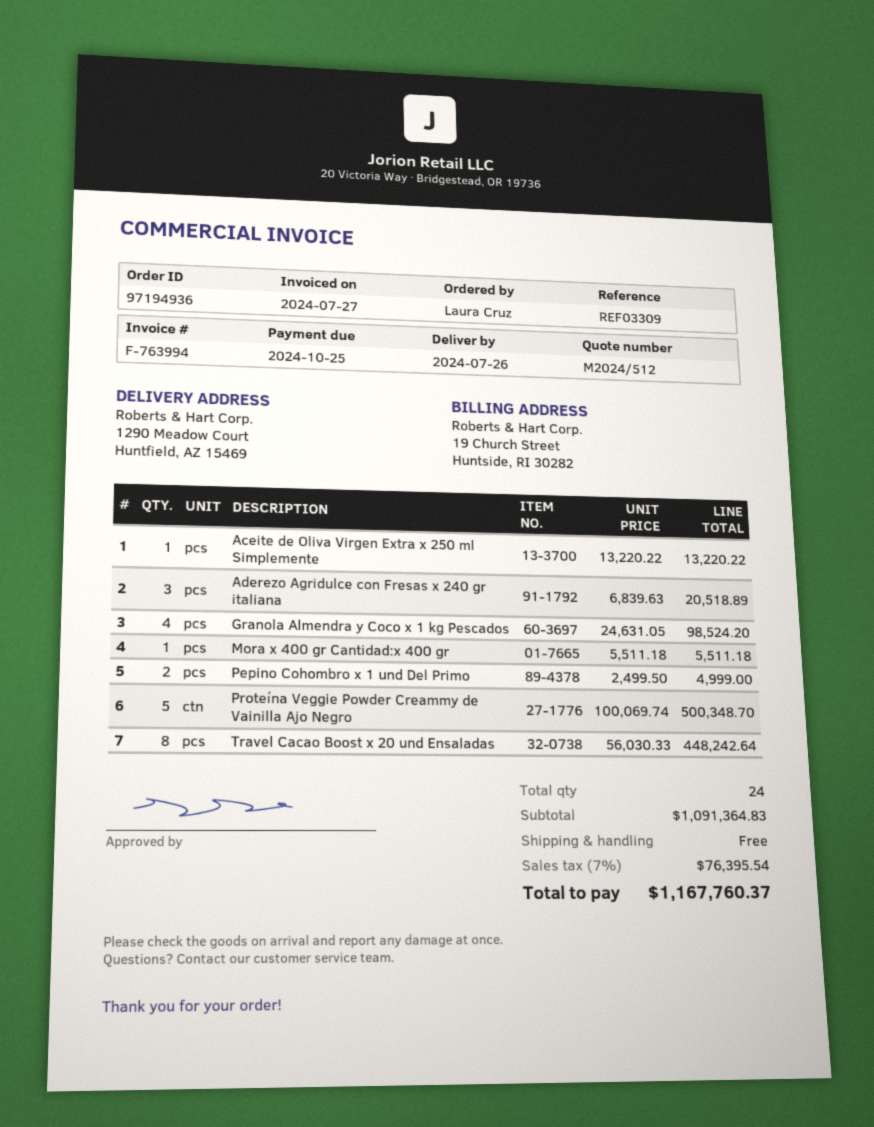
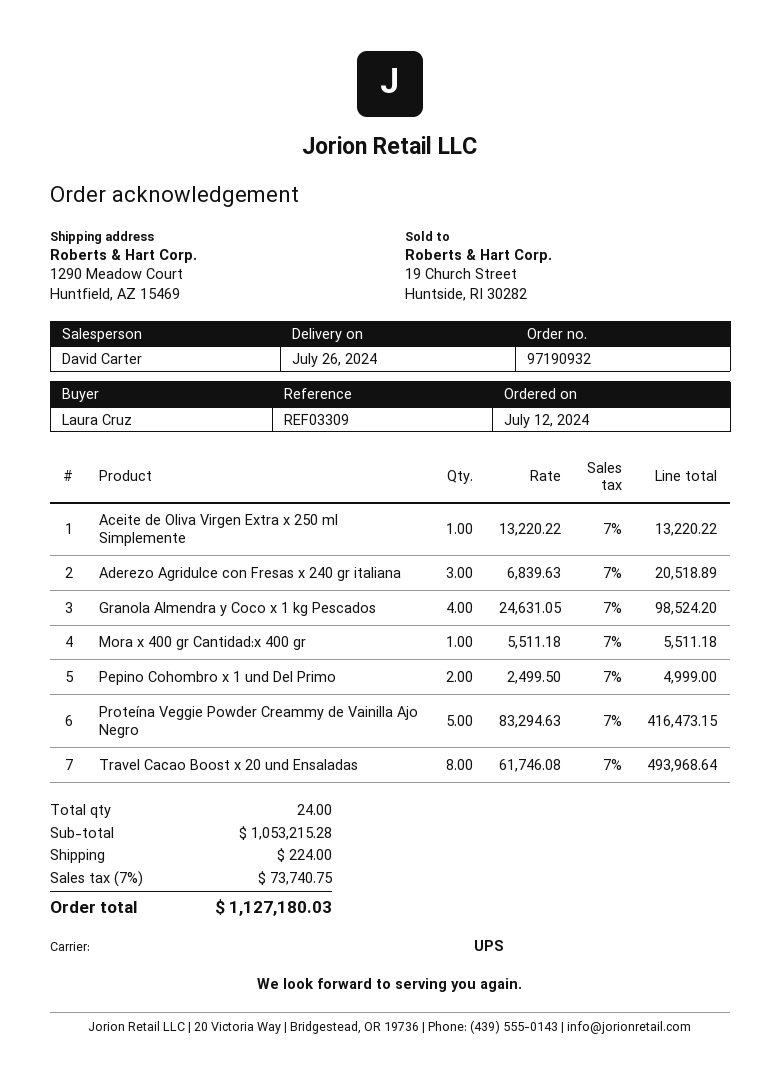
order number: 97194936 -> 97190932
Proteína Veggie Powder Creammy de Vainilla Ajo Negro: 5 x 100069.74 = 500348.70 -> 5 x 83294.63 = 416473.15
Travel Cacao Boost x 20 und Ensaladas: 8 x 56030.33 = 448242.64 -> 8 x 61746.08 = 493968.64
subtotal: 1091364.83 -> 1053215.28
shipping: 0.00 -> 224.00
tax: 7% = 76395.54 -> 7% = 73740.75
total: 1167760.37 -> 1127180.03

